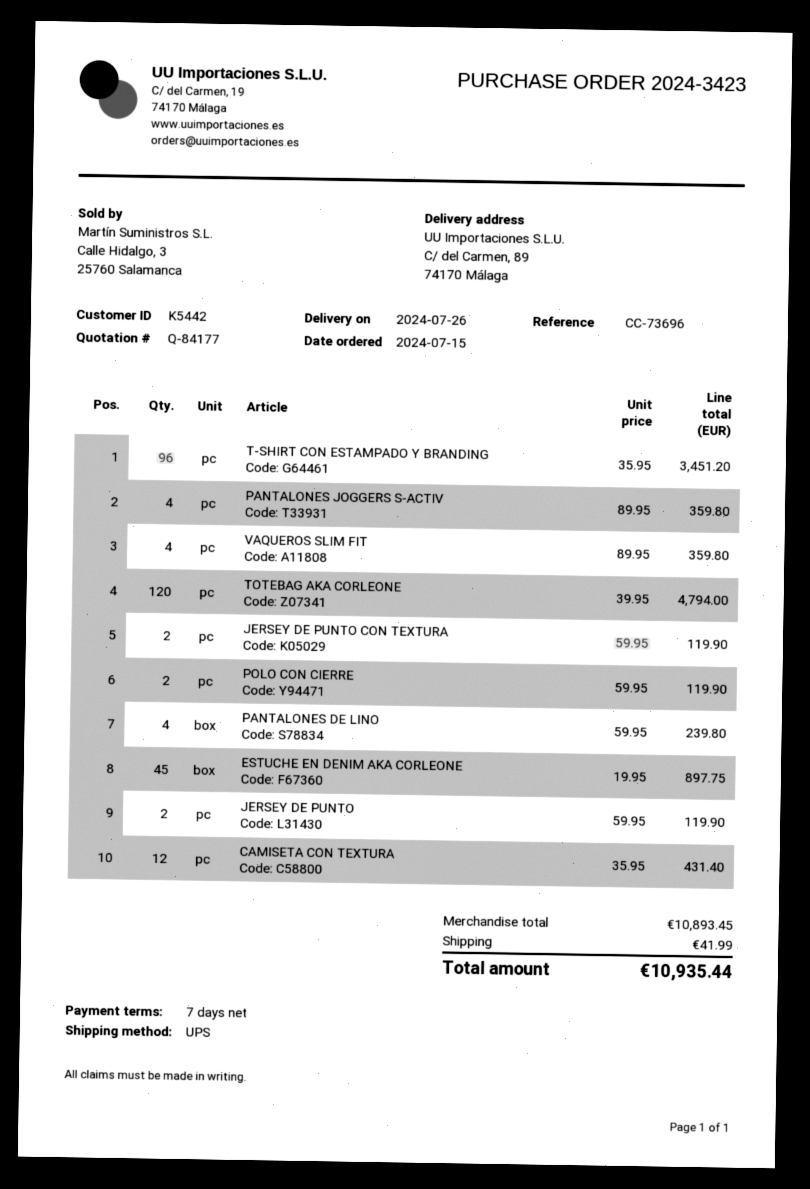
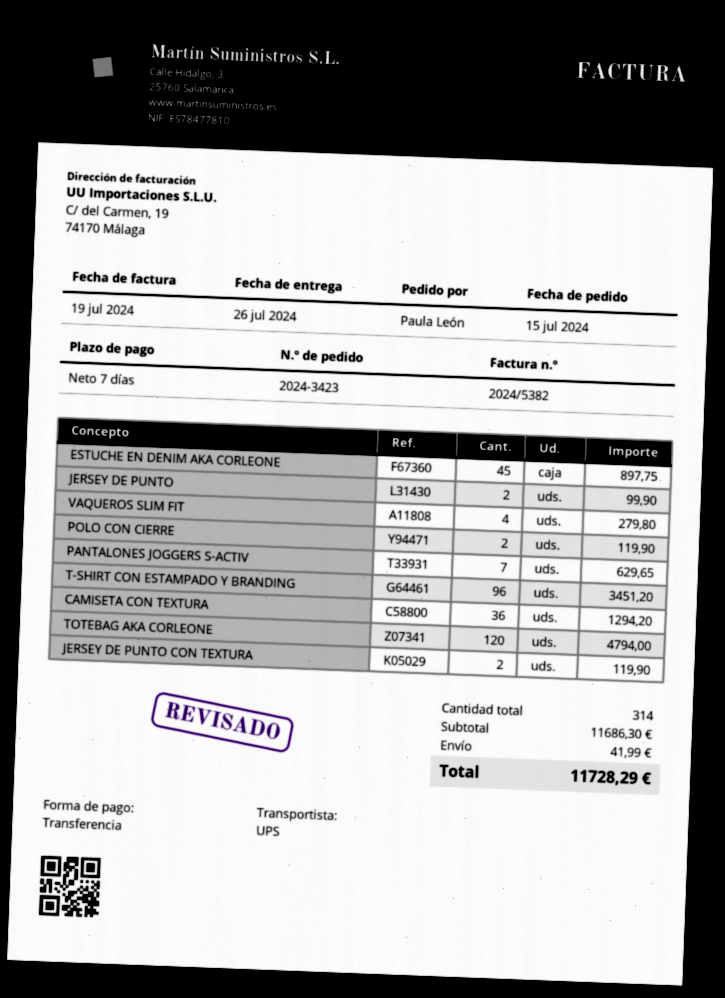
PANTALONES JOGGERS S-ACTIV: 4 for 359.80 -> 7 for 629.65
VAQUEROS SLIM FIT: 4 for 359.80 -> 4 for 279.80
PANTALONES DE LINO: 4 for 239.80 -> none
JERSEY DE PUNTO: 2 for 119.90 -> 2 for 99.90
CAMISETA CON TEXTURA: 12 for 431.40 -> 36 for 1294.20
subtotal: 10893.45 -> 11686.30
total: 10935.44 -> 11728.29

